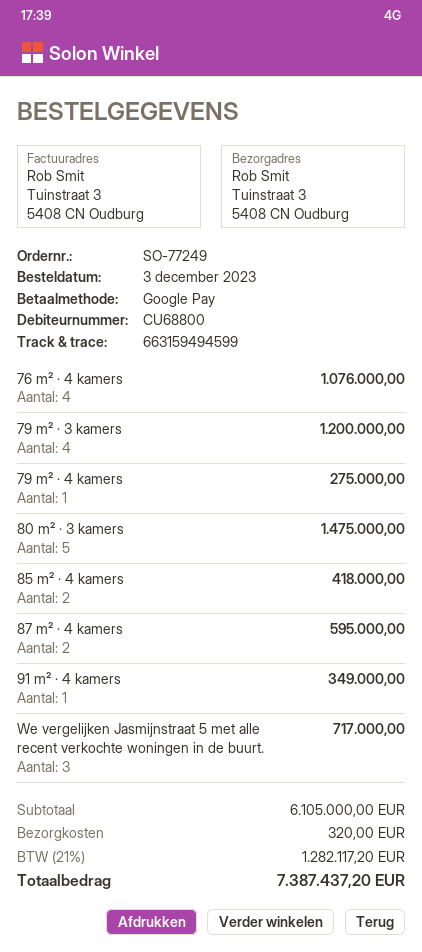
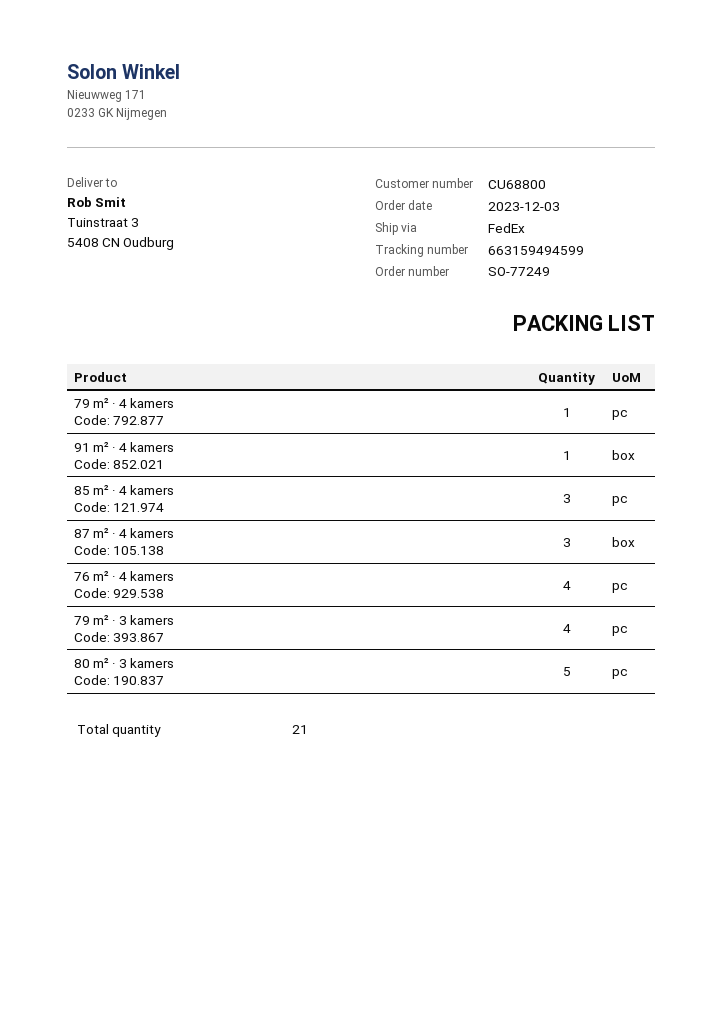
85 m² · 4 kamers: 2 -> 3
87 m² · 4 kamers: 2 -> 3
We vergelijken Jasmijnstraat 5 met alle recent verkochte woningen in de buurt.: 3 -> none

